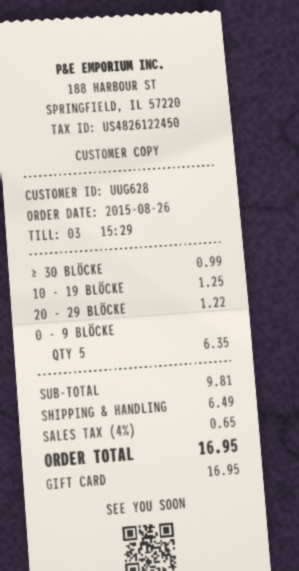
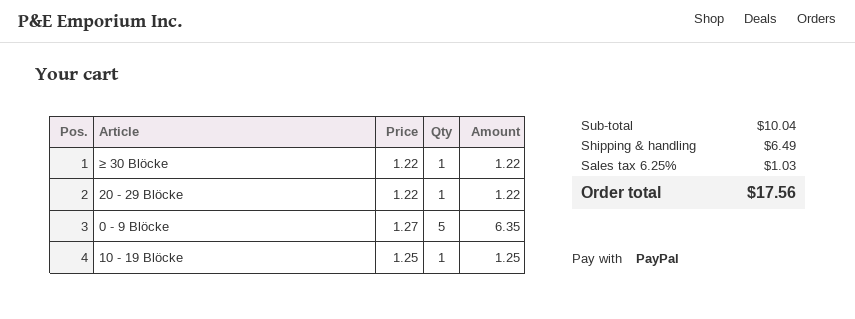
payment method: gift card -> PayPal
≥ 30 BLÖCKE: 1 for 0.99 -> 1 for 1.22
subtotal: 9.81 -> 10.04
tax: 4% = 0.65 -> 6.25% = 1.03
total: 16.95 -> 17.56

